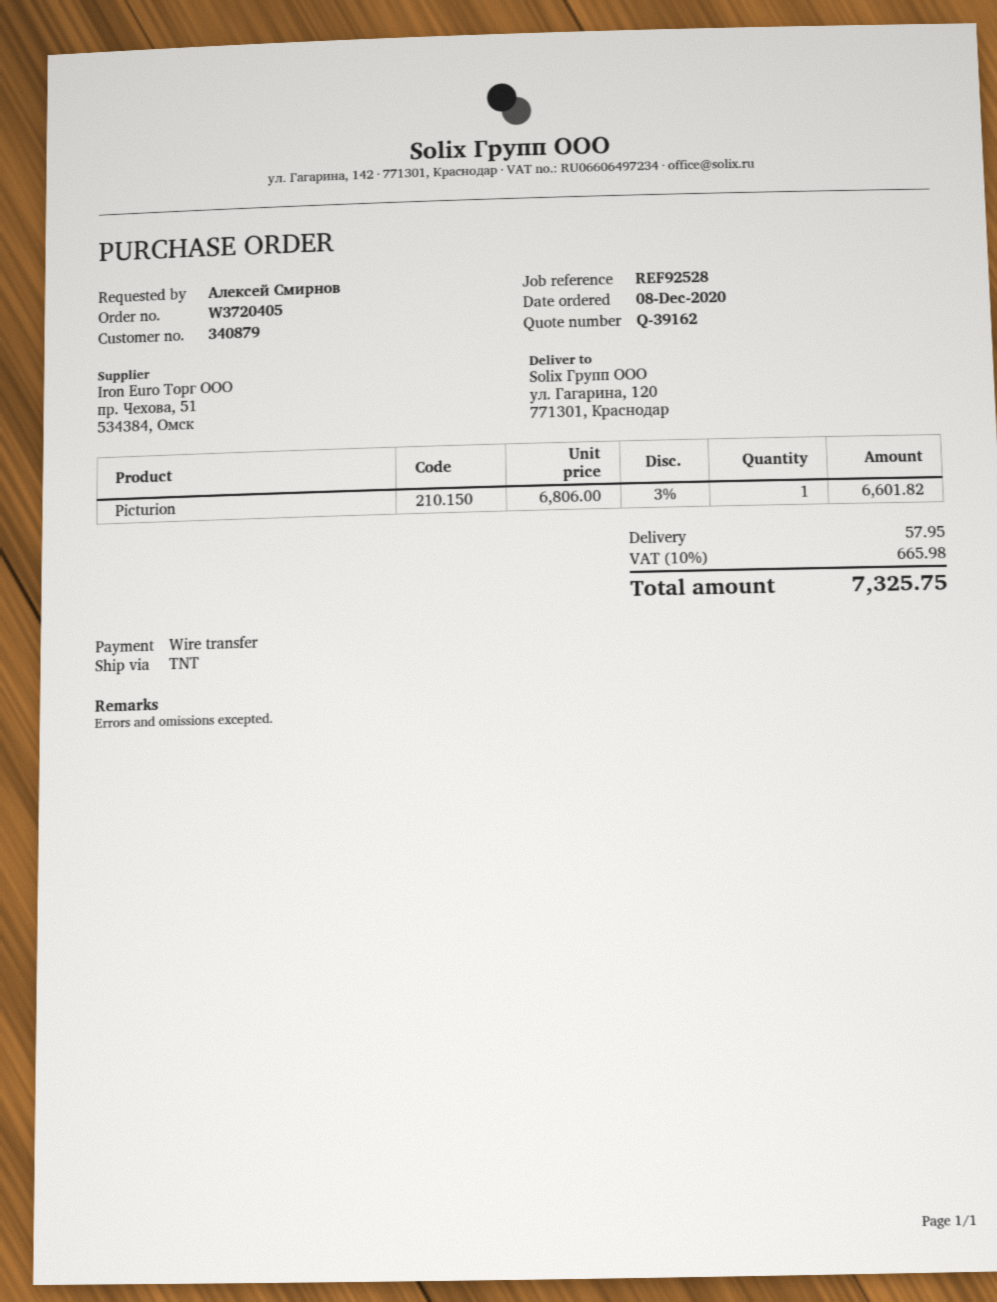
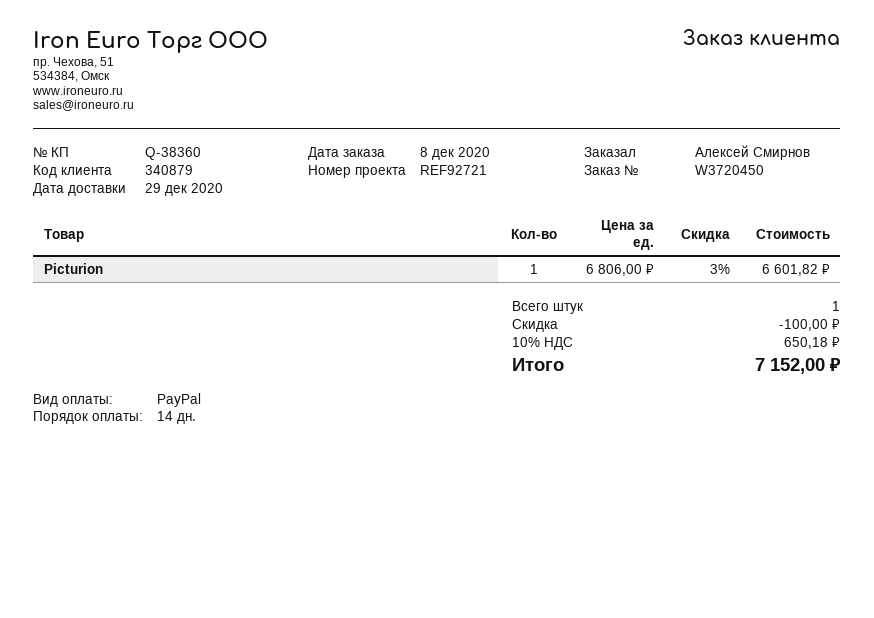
quote number: Q-39162 -> Q-38360
order number: W3720405 -> W3720450
reference: REF92528 -> REF92721
payment method: bank transfer -> PayPal
discount: none -> 100.00
shipping: 57.95 -> none
tax: 10% = 665.98 -> 10% = 650.18
total: 7325.75 -> 7152.00

